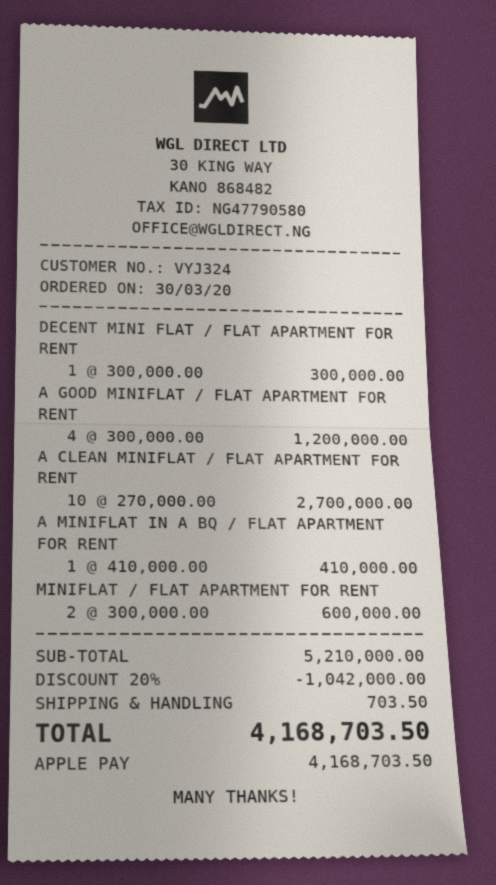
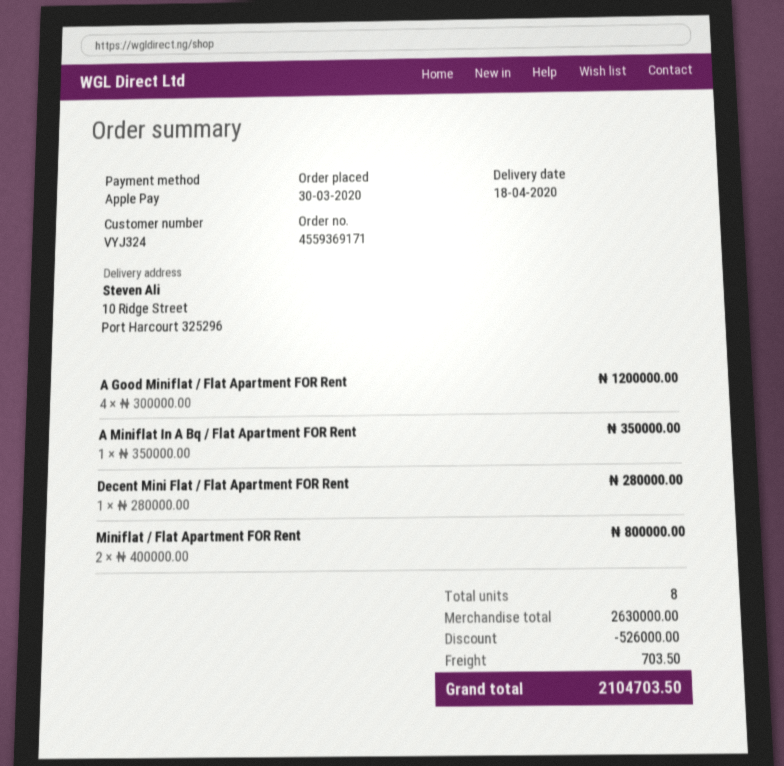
DECENT MINI FLAT / FLAT APARTMENT FOR RENT: 1 x 300000.00 = 300000.00 -> 1 x 280000.00 = 280000.00
A CLEAN MINIFLAT / FLAT APARTMENT FOR RENT: 10 x 270000.00 = 2700000.00 -> none
A MINIFLAT IN A BQ / FLAT APARTMENT FOR RENT: 1 x 410000.00 = 410000.00 -> 1 x 350000.00 = 350000.00
MINIFLAT / FLAT APARTMENT FOR RENT: 2 x 300000.00 = 600000.00 -> 2 x 400000.00 = 800000.00
subtotal: 5210000.00 -> 2630000.00
discount: 1042000.00 -> 526000.00
total: 4168703.50 -> 2104703.50

